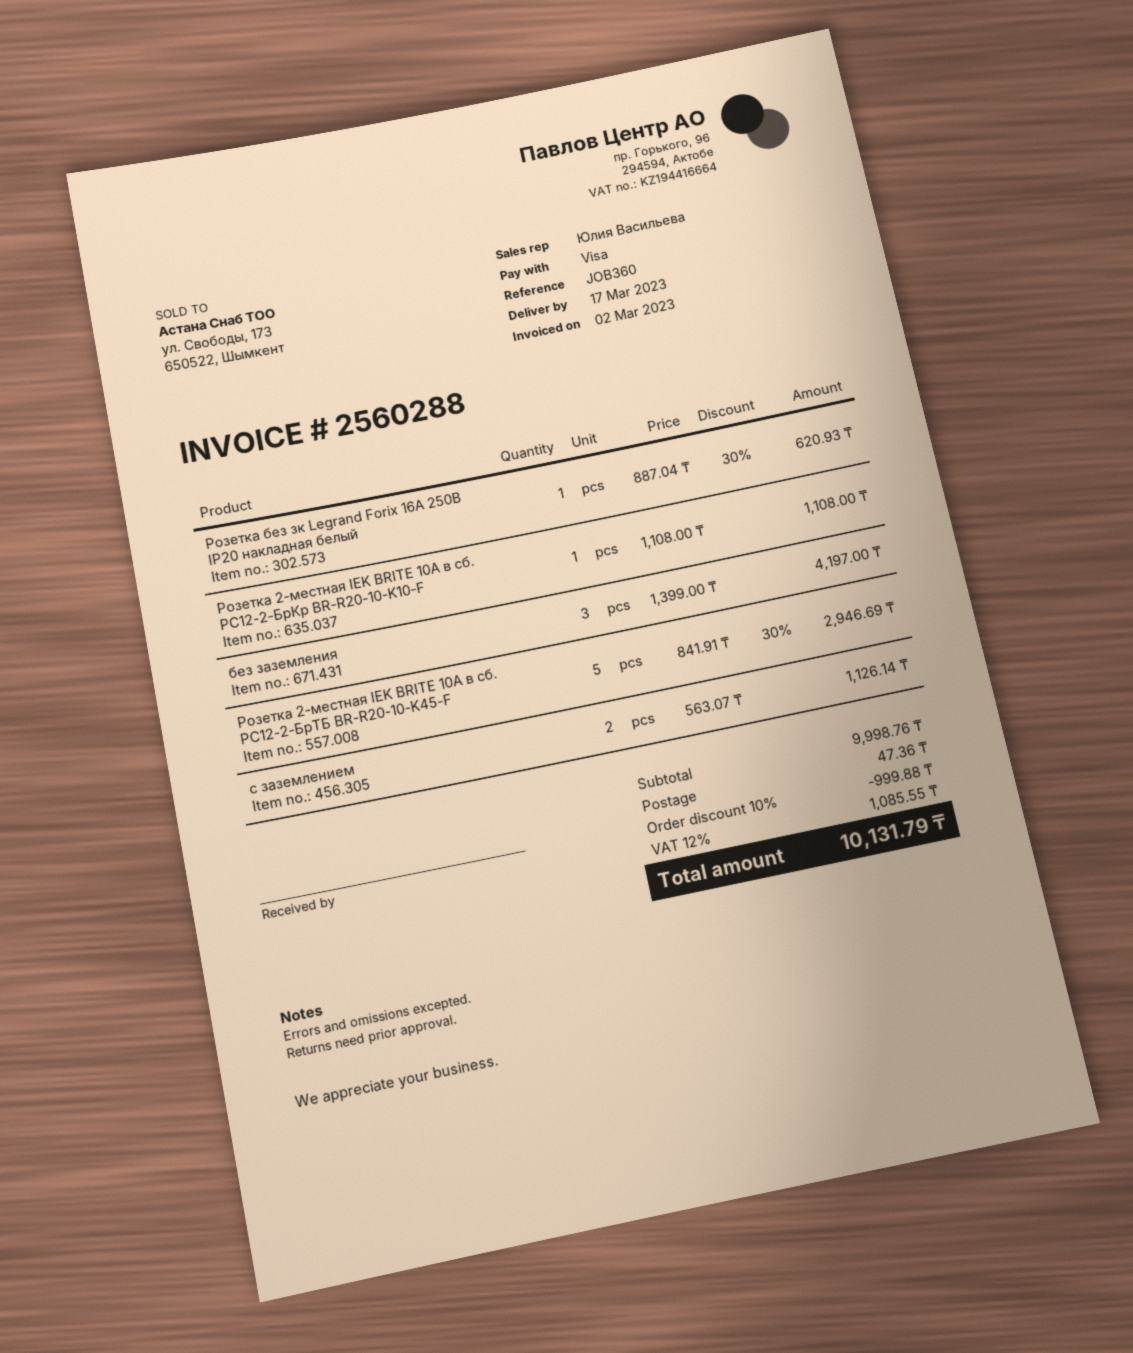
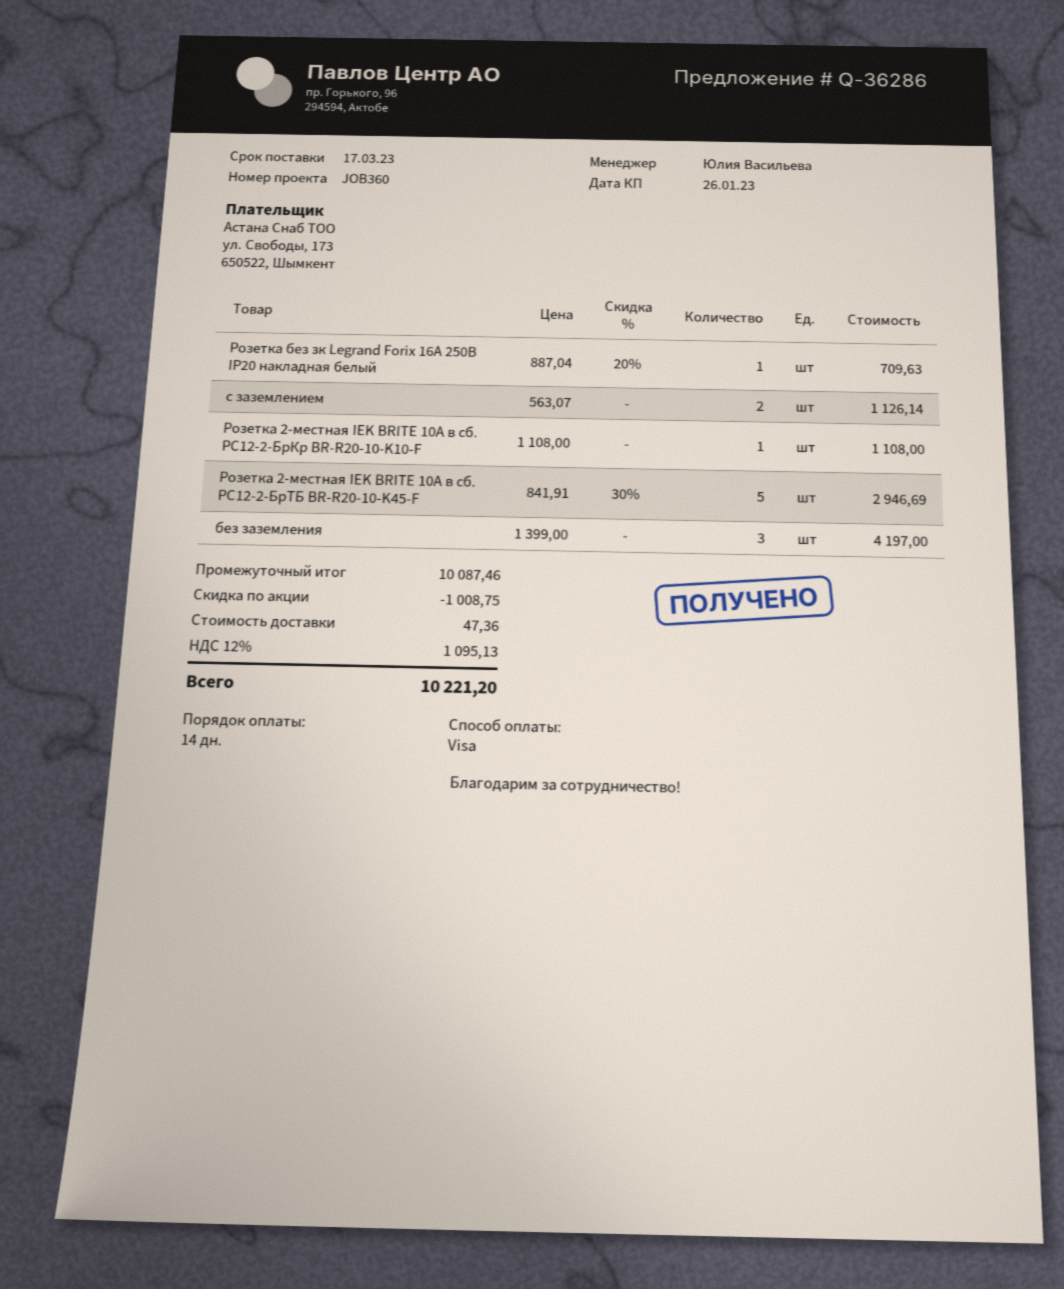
Розетка без зк Legrand Forix 16A 250В IP20 накладная белый: 1 x 887.04 - 30% = 620.93 -> 1 x 887.04 - 20% = 709.63
subtotal: 9998.76 -> 10087.46
discount: 999.88 -> 1008.75
tax: 12% = 1085.55 -> 12% = 1095.13
total: 10131.79 -> 10221.20

